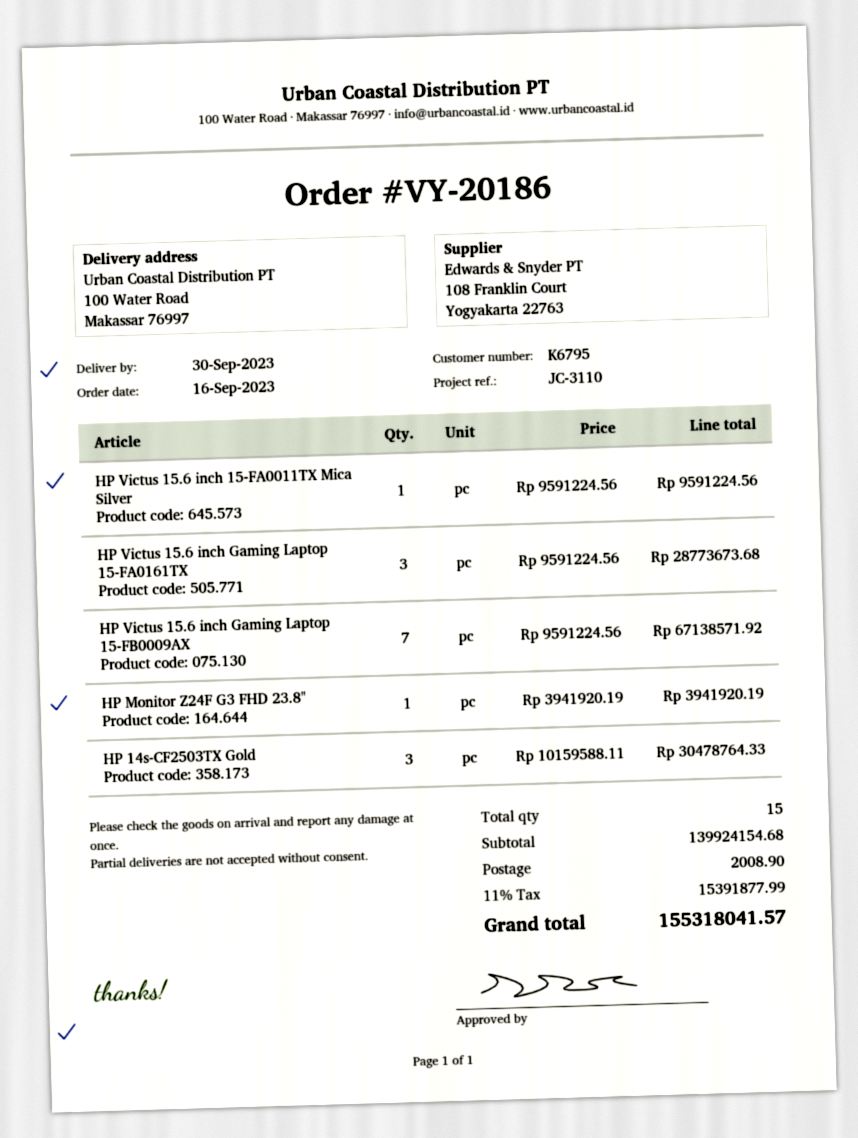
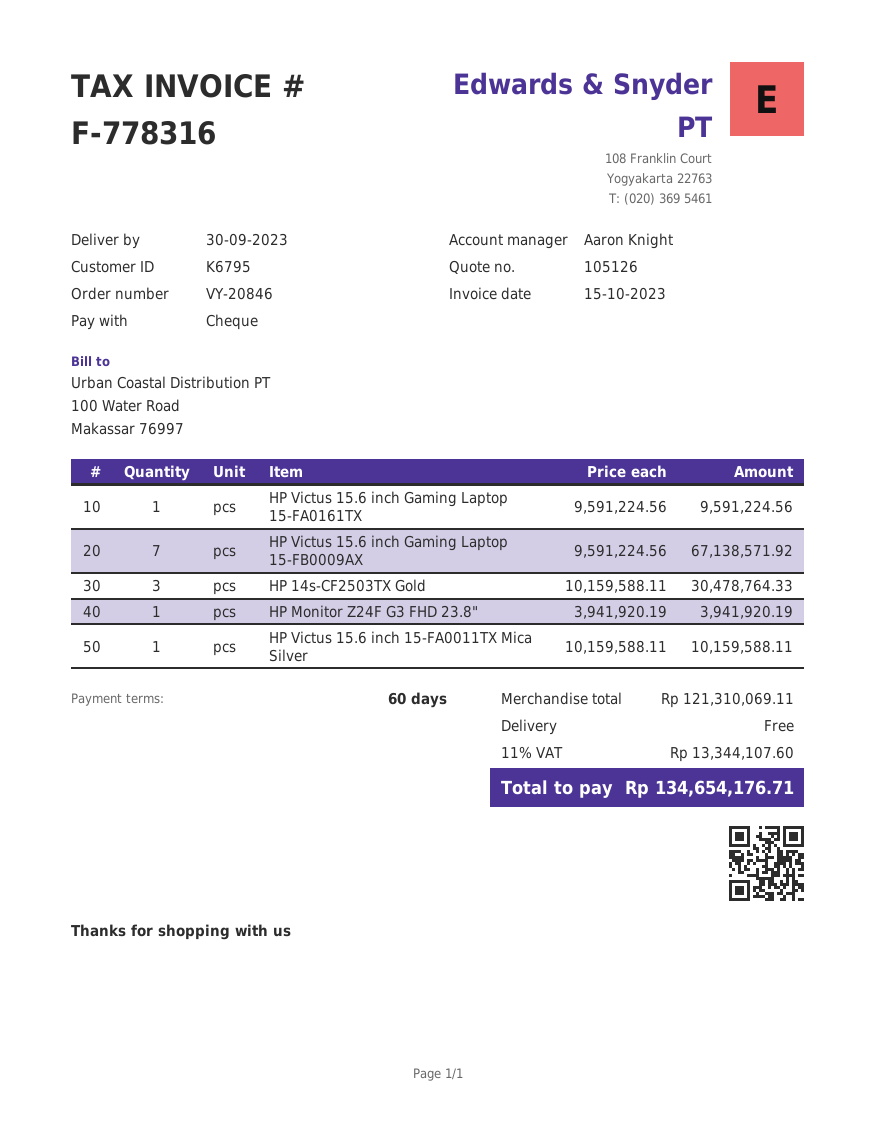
order number: VY-20186 -> VY-20846
HP Victus 15.6 inch 15-FA0011TX Mica Silver: 1 x 9591224.56 = 9591224.56 -> 1 x 10159588.11 = 10159588.11
HP Victus 15.6 inch Gaming Laptop 15-FA0161TX: 3 x 9591224.56 = 28773673.68 -> 1 x 9591224.56 = 9591224.56
subtotal: 139924154.68 -> 121310069.11
shipping: 2008.90 -> 0.00
tax: 11% = 15391877.99 -> 11% = 13344107.60
total: 155318041.57 -> 134654176.71

